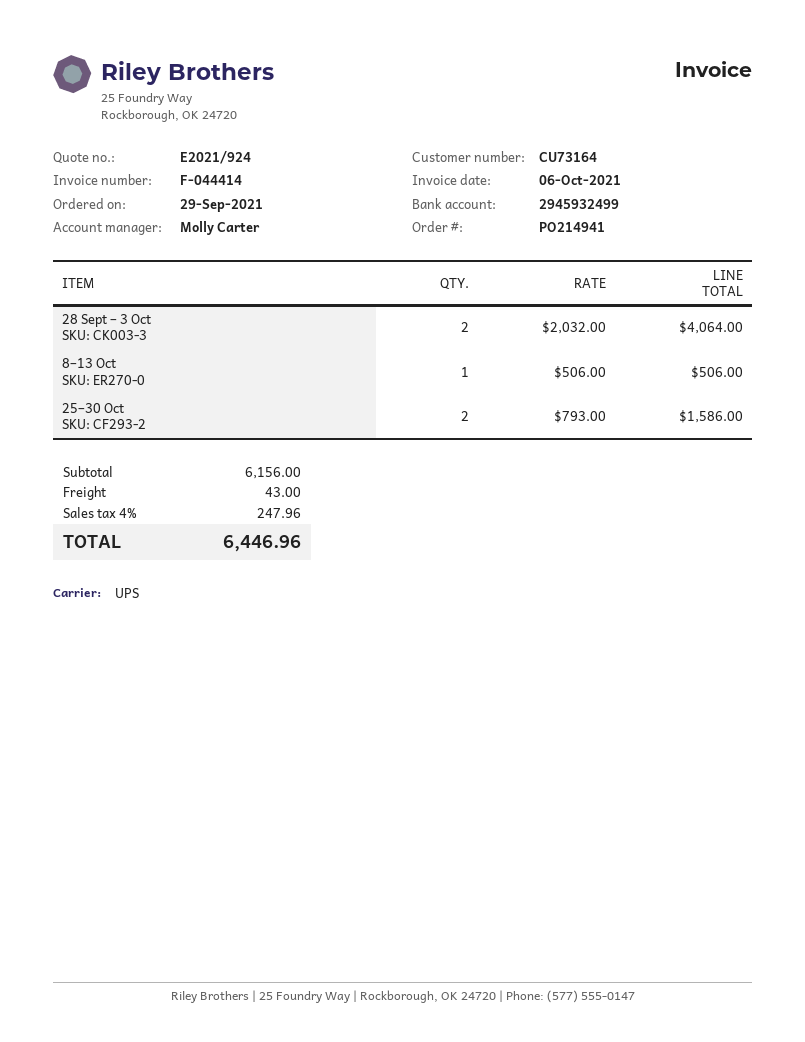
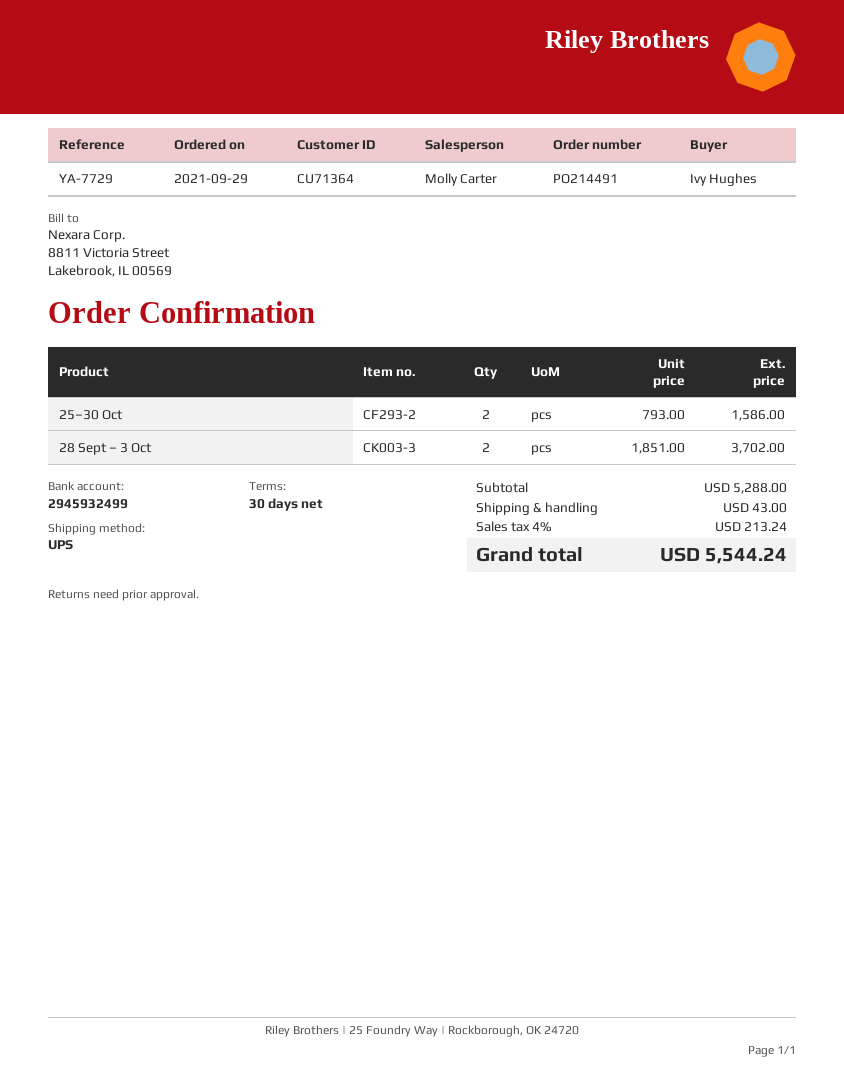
order number: PO214941 -> PO214491
customer number: CU73164 -> CU71364
28 Sept – 3 Oct: 2 x 2032.00 = 4064.00 -> 2 x 1851.00 = 3702.00
8–13 Oct: 1 x 506.00 = 506.00 -> none
subtotal: 6156.00 -> 5288.00
tax: 4% = 247.96 -> 4% = 213.24
total: 6446.96 -> 5544.24

